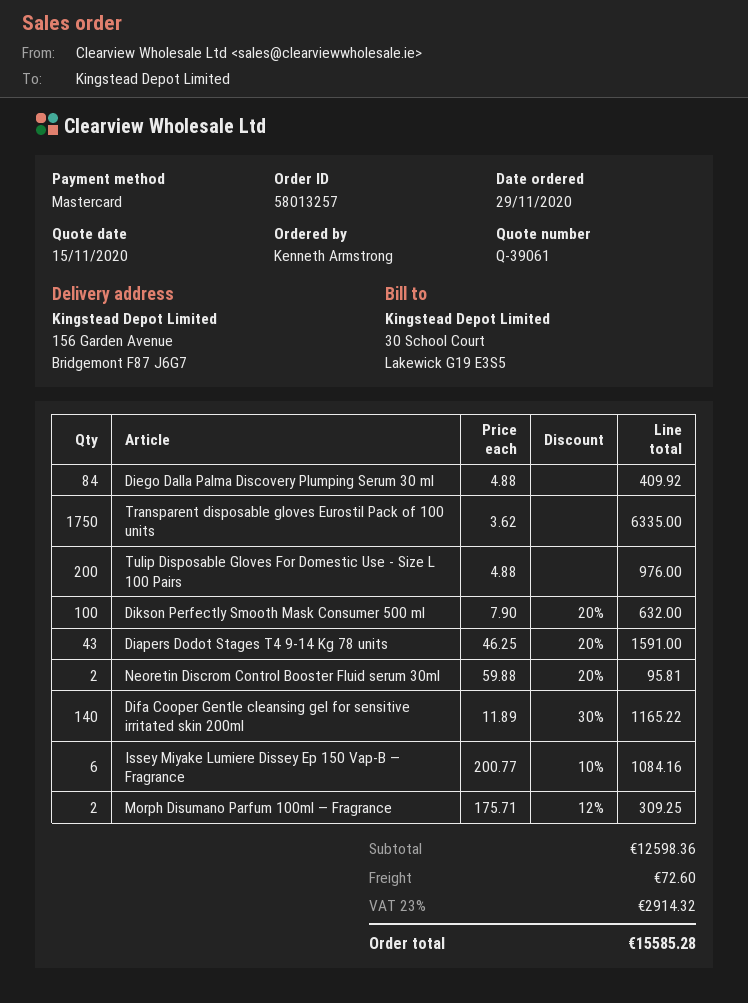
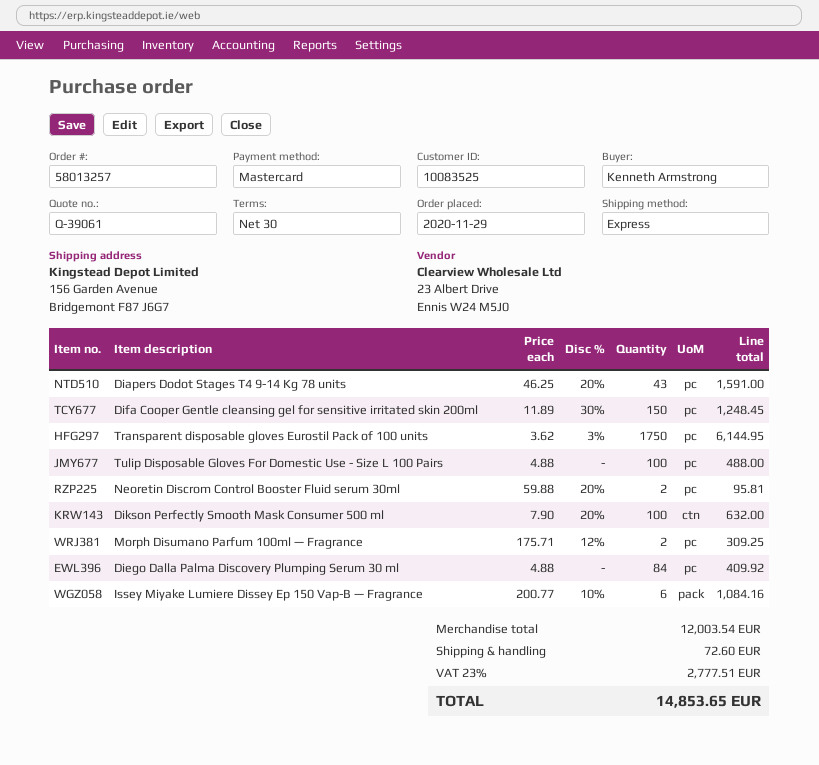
Transparent disposable gloves Eurostil Pack of 100 units: 1750 x 3.62 = 6335.00 -> 1750 x 3.62 - 3% = 6144.95
Tulip Disposable Gloves For Domestic Use - Size L 100 Pairs: 200 x 4.88 = 976.00 -> 100 x 4.88 = 488.00
Difa Cooper Gentle cleansing gel for sensitive irritated skin 200ml: 140 x 11.89 - 30% = 1165.22 -> 150 x 11.89 - 30% = 1248.45
subtotal: 12598.36 -> 12003.54
tax: 23% = 2914.32 -> 23% = 2777.51
total: 15585.28 -> 14853.65

